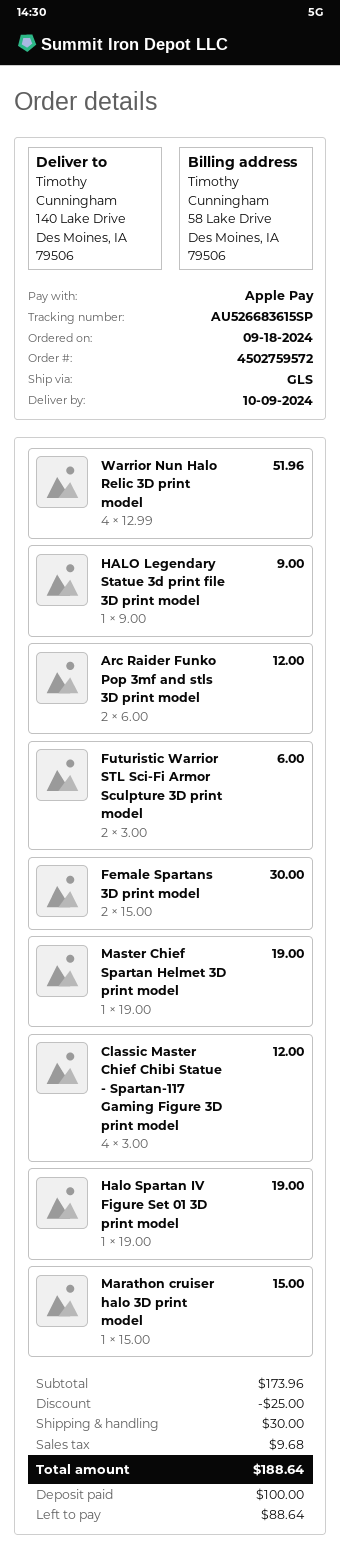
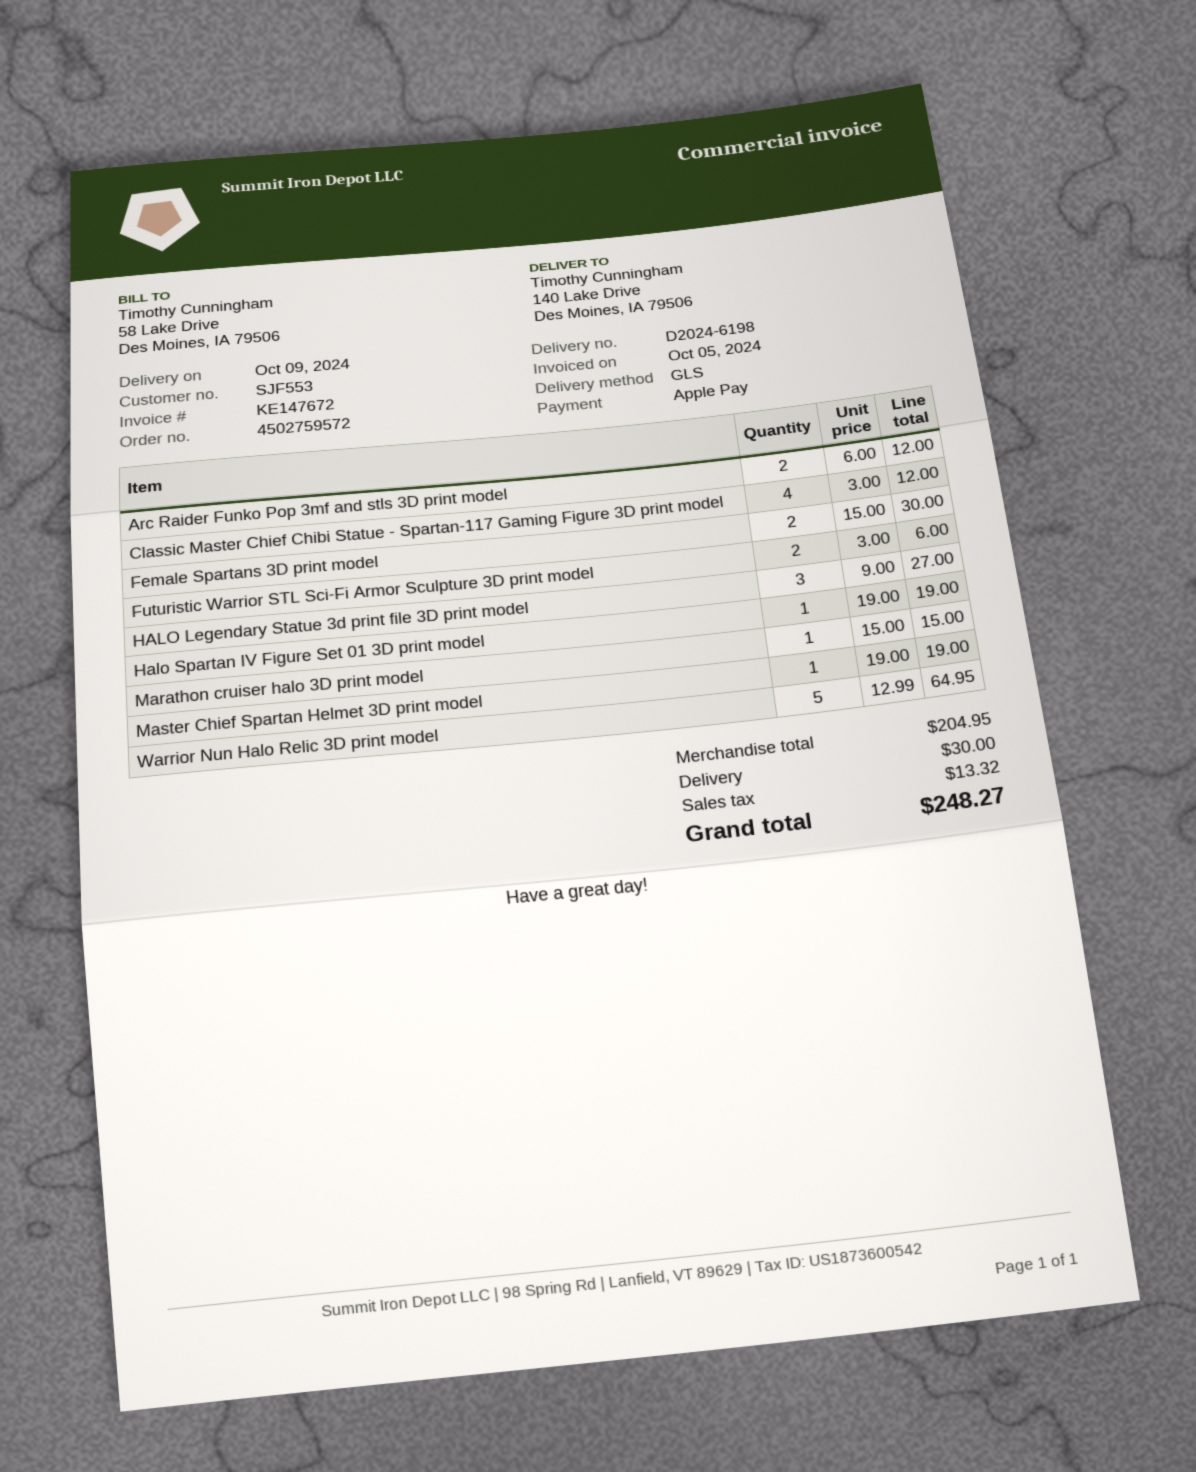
Warrior Nun Halo Relic 3D print model: 4 x 12.99 = 51.96 -> 5 x 12.99 = 64.95
HALO Legendary Statue 3d print file 3D print model: 1 x 9.00 = 9.00 -> 3 x 9.00 = 27.00
subtotal: 173.96 -> 204.95
discount: 25.00 -> none
tax: 9.68 -> 13.32
total: 188.64 -> 248.27

